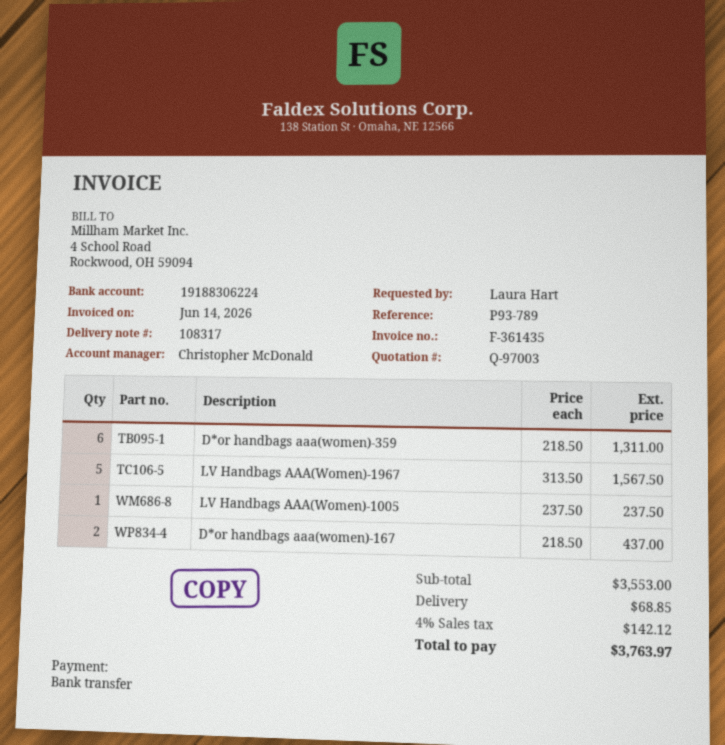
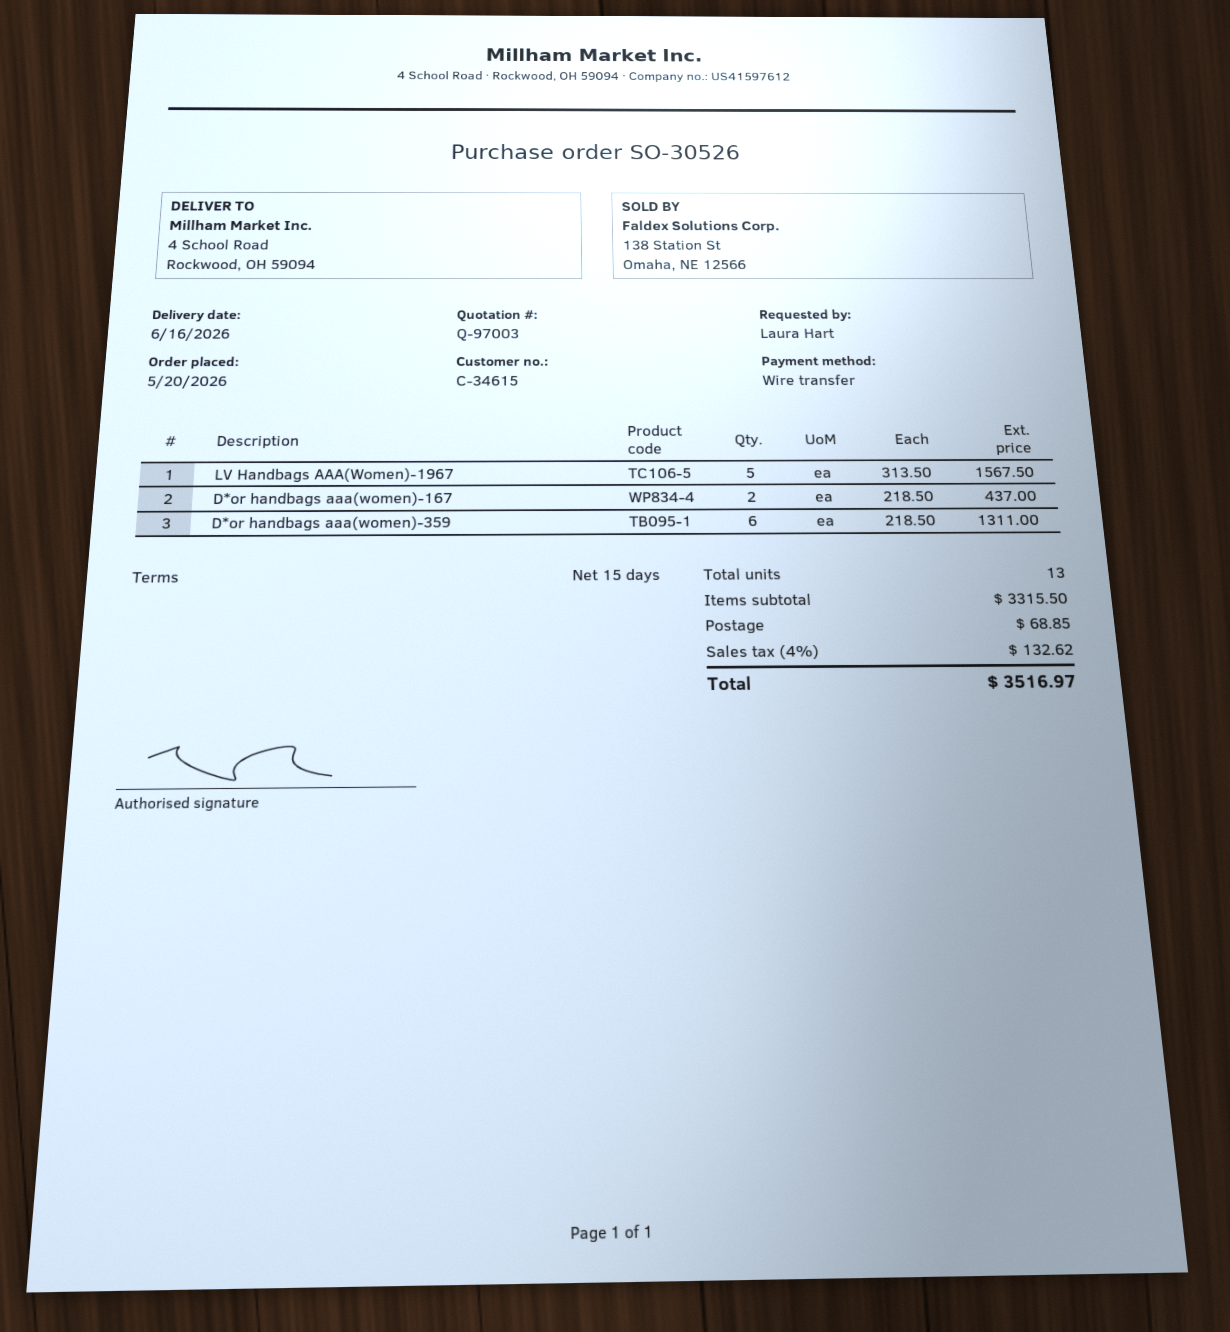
LV Handbags AAA(Women)-1005: 1 x 237.50 = 237.50 -> none
subtotal: 3553.00 -> 3315.50
tax: 4% = 142.12 -> 4% = 132.62
total: 3763.97 -> 3516.97

